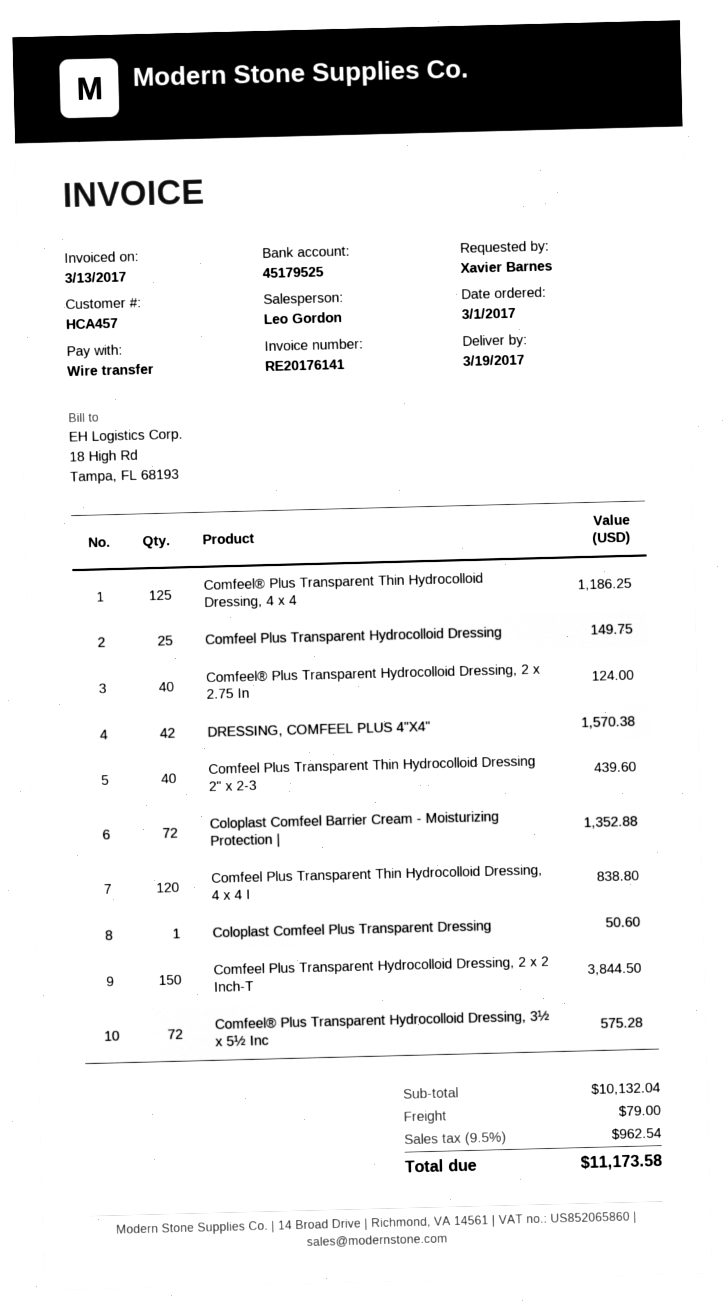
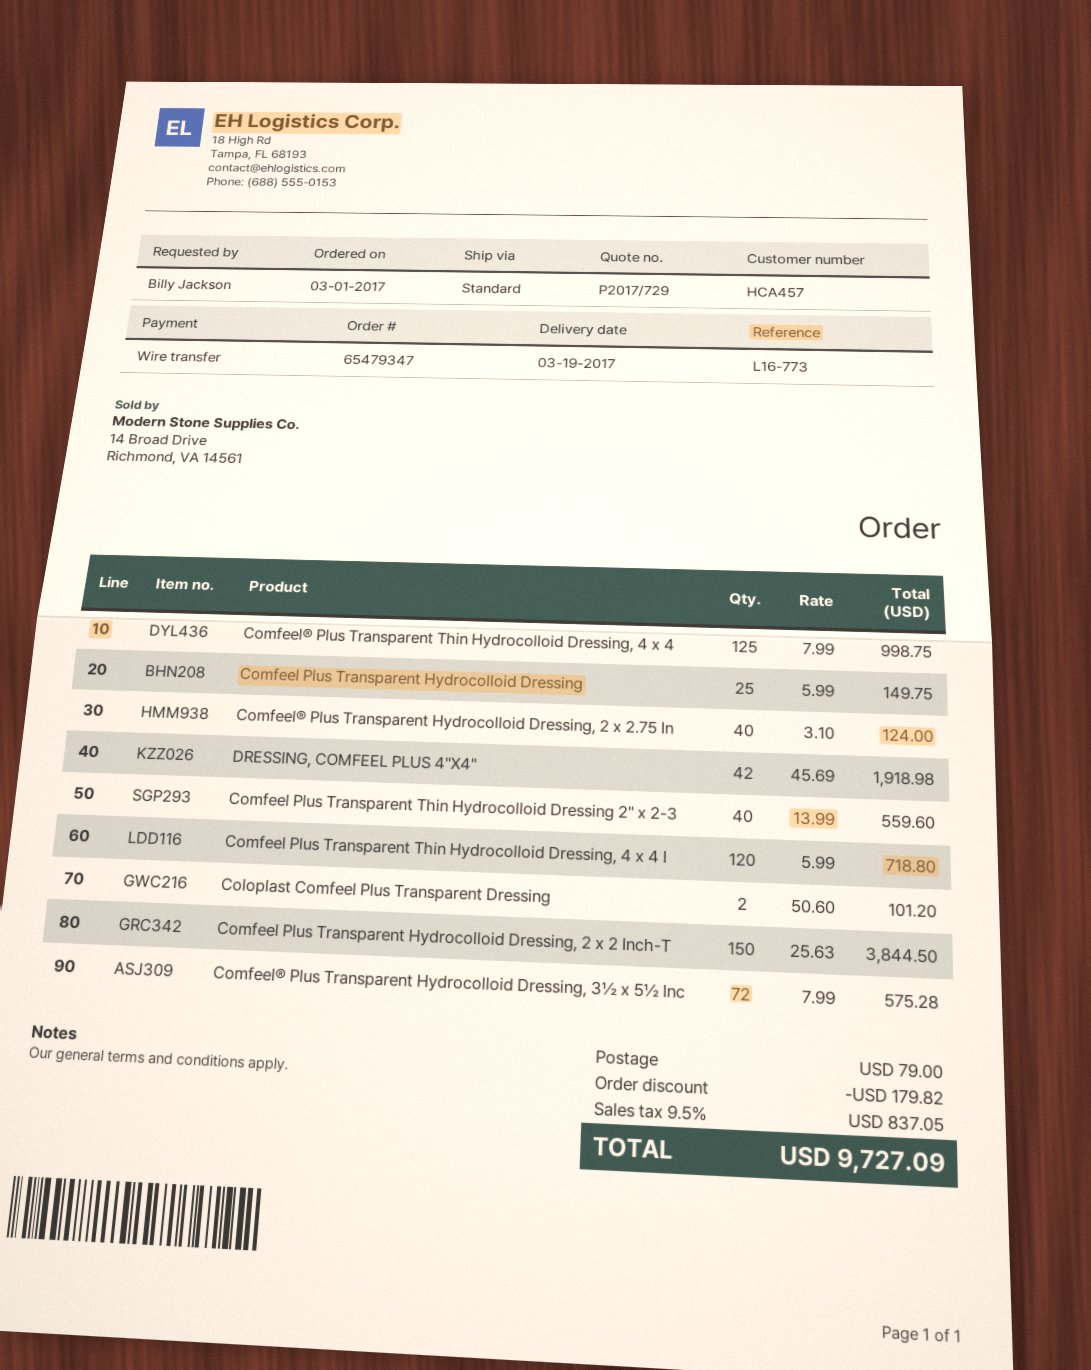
ordered by: Xavier Barnes -> Billy Jackson
Comfeel® Plus Transparent Thin Hydrocolloid Dressing, 4 x 4: 125 for 1186.25 -> 125 for 998.75
DRESSING, COMFEEL PLUS 4"X4": 42 for 1570.38 -> 42 for 1918.98
Comfeel Plus Transparent Thin Hydrocolloid Dressing 2" x 2-3: 40 for 439.60 -> 40 for 559.60
Coloplast Comfeel Barrier Cream - Moisturizing Protection |: 72 for 1352.88 -> none
Comfeel Plus Transparent Thin Hydrocolloid Dressing, 4 x 4 I: 120 for 838.80 -> 120 for 718.80
Coloplast Comfeel Plus Transparent Dressing: 1 for 50.60 -> 2 for 101.20
discount: none -> 179.82
tax: 9.5% = 962.54 -> 9.5% = 837.05
total: 11173.58 -> 9727.09

